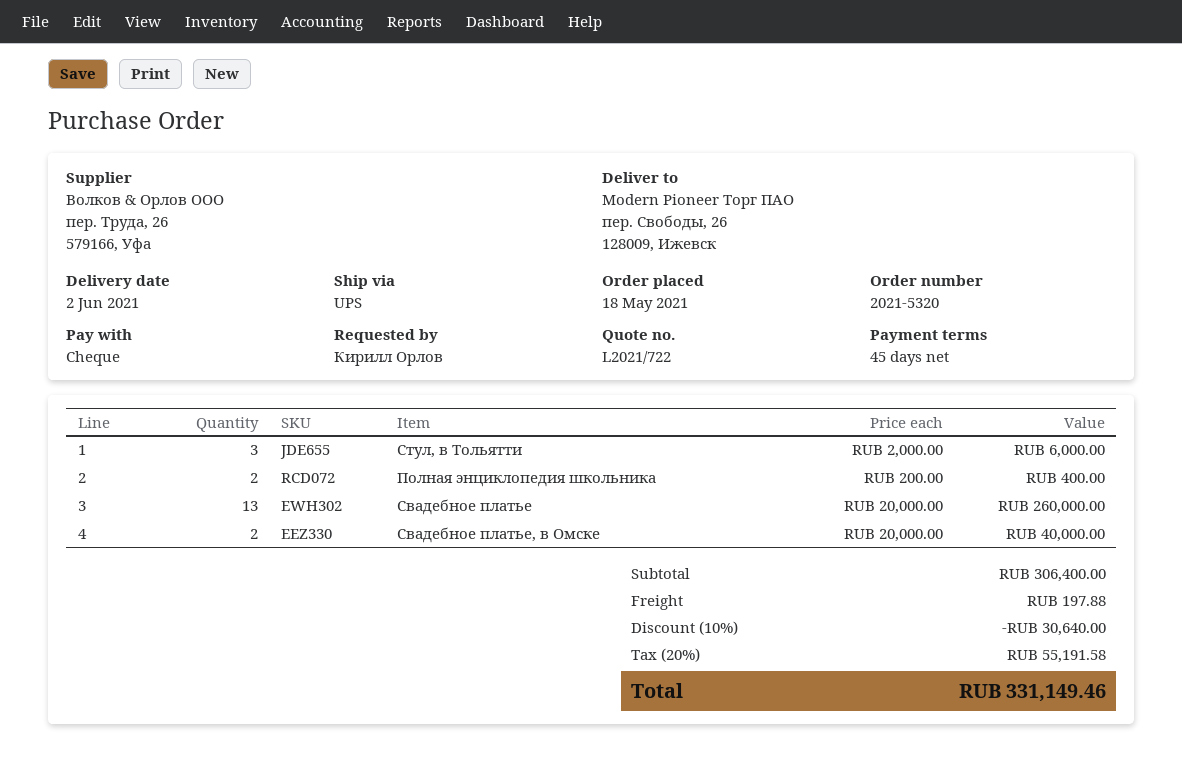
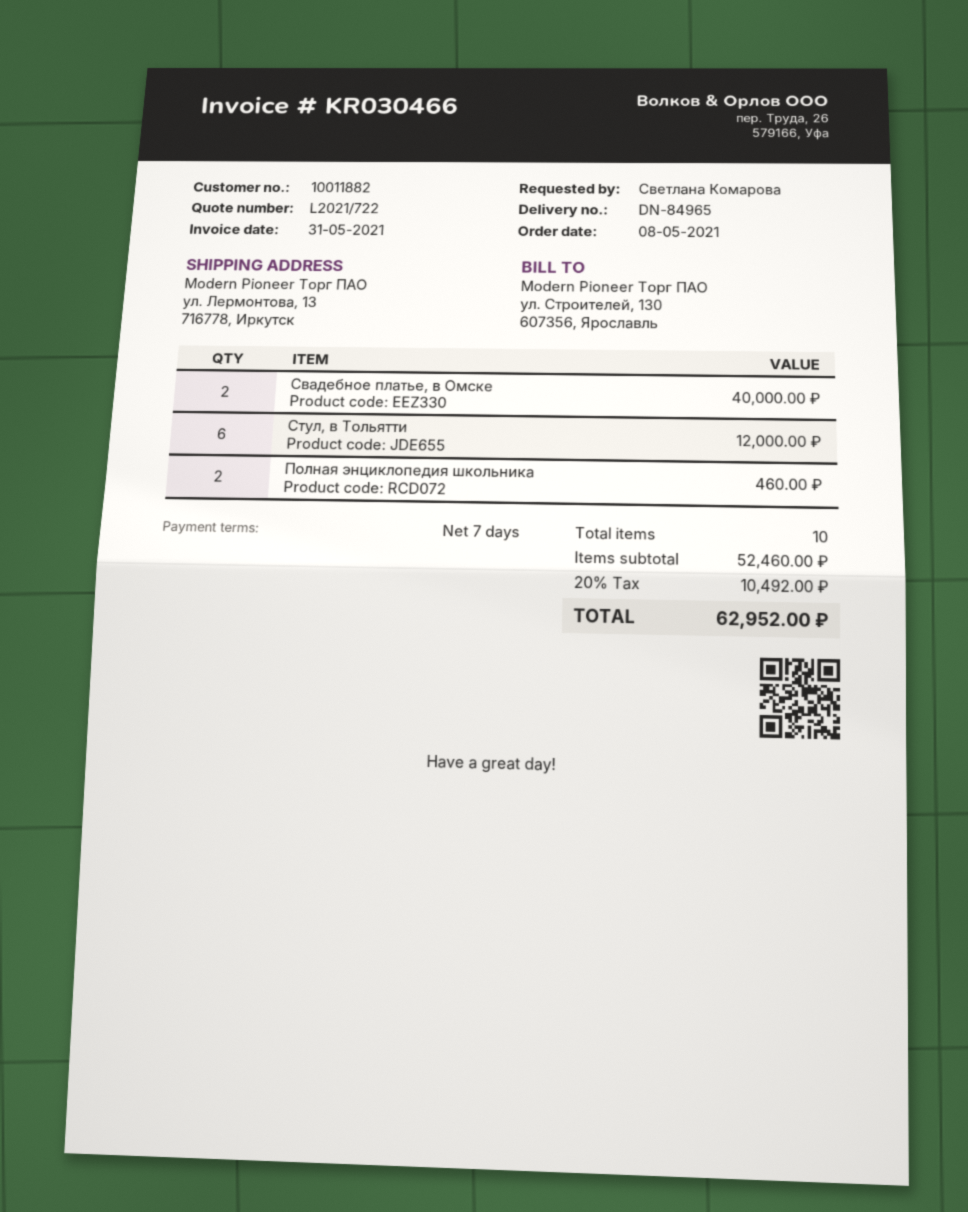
order date: 2021-05-18 -> 2021-05-08
payment terms: 45 days -> 7 days
ordered by: Кирилл Орлов -> Светлана Комарова
ship to: пер. Свободы, 26, 128009, Ижевск -> ул. Лермонтова, 13, 716778, Иркутск
Стул, в Тольятти: 3 for 6000.00 -> 6 for 12000.00
Полная энциклопедия школьника: 2 for 400.00 -> 2 for 460.00
Свадебное платье: 13 for 260000.00 -> none
subtotal: 306400.00 -> 52460.00
discount: 10% = 30640.00 -> none
shipping: 197.88 -> none
tax: 20% = 55191.58 -> 20% = 10492.00
total: 331149.46 -> 62952.00

